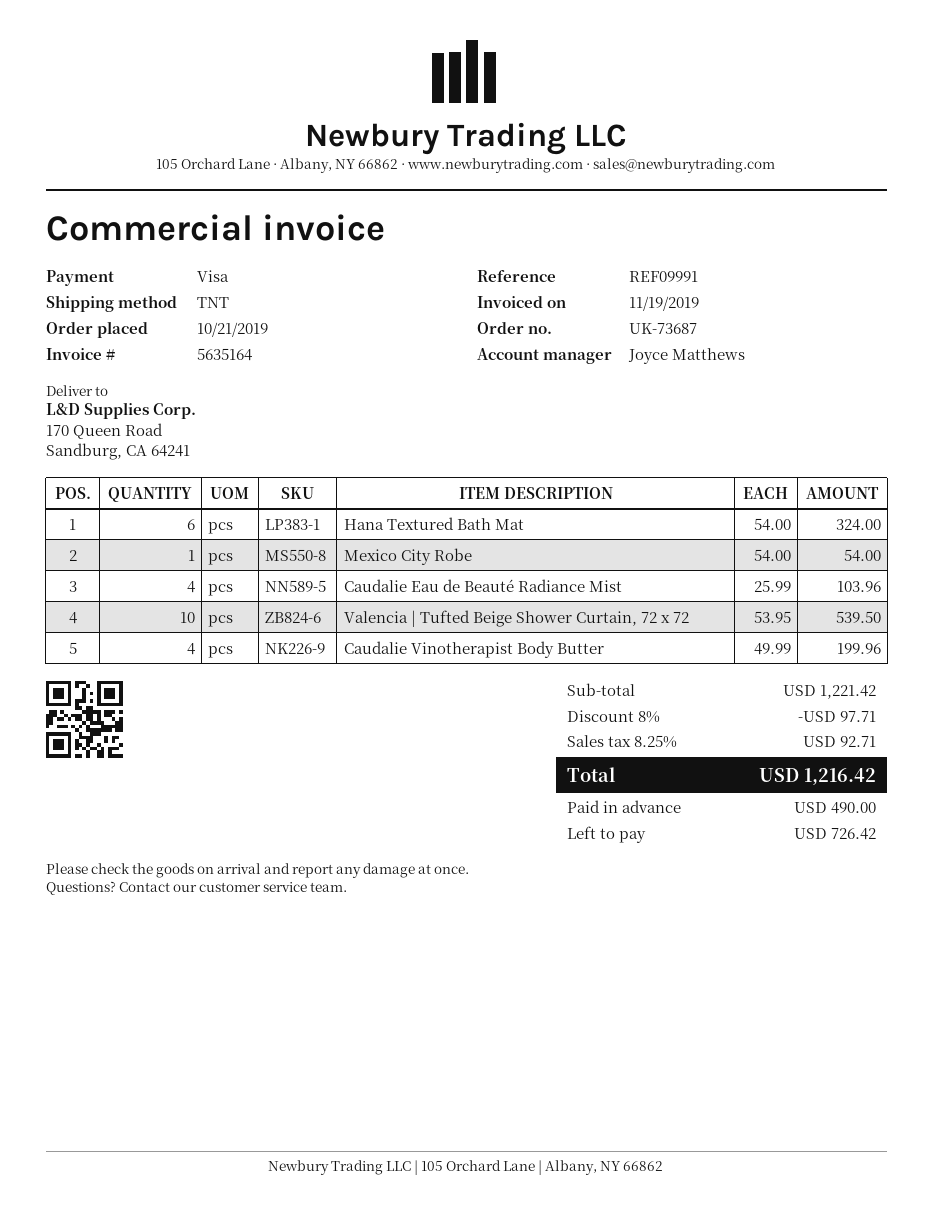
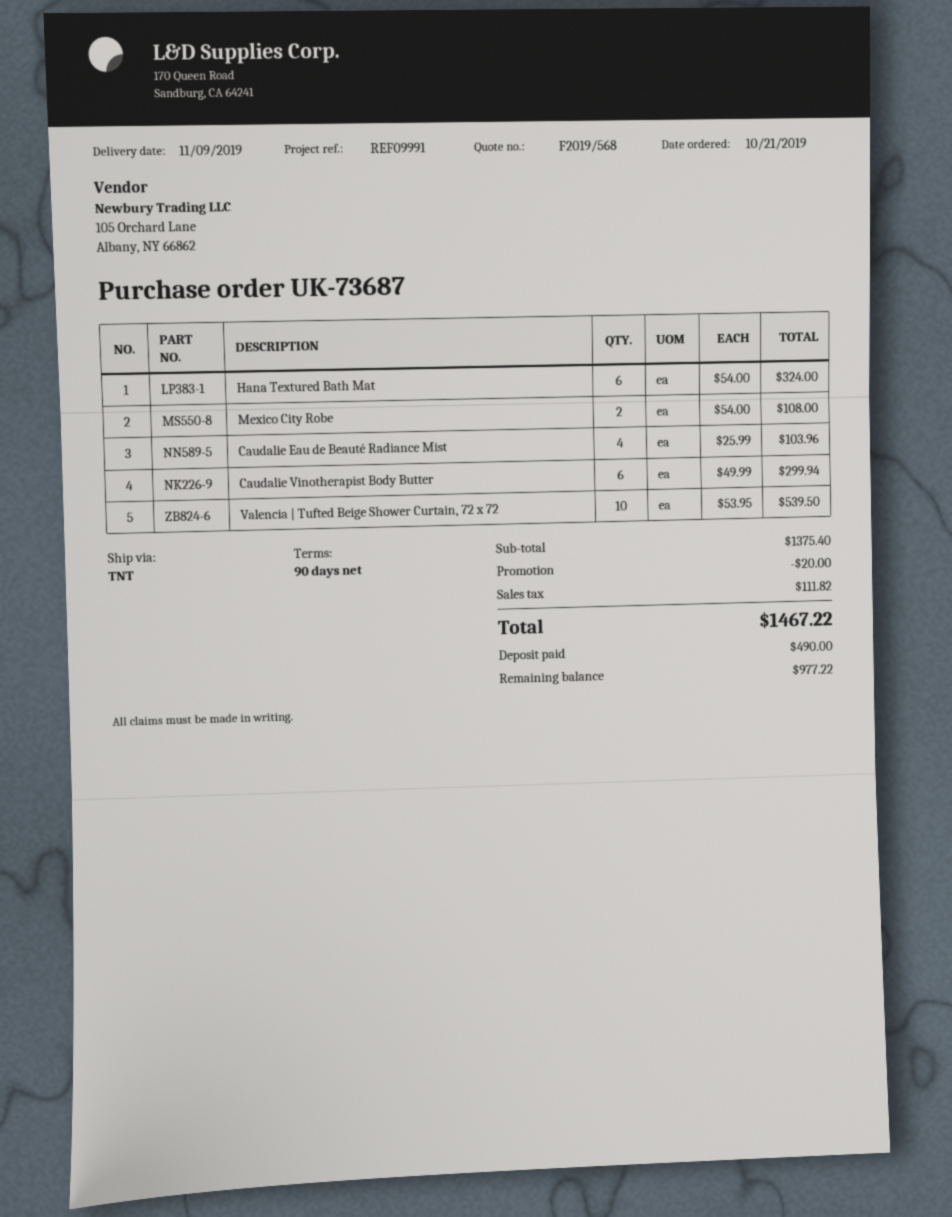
Mexico City Robe: 1 x 54.00 = 54.00 -> 2 x 54.00 = 108.00
Caudalie Vinotherapist Body Butter: 4 x 49.99 = 199.96 -> 6 x 49.99 = 299.94
subtotal: 1221.42 -> 1375.40
discount: 97.71 -> 20.00
tax: 92.71 -> 111.82
total: 1216.42 -> 1467.22
balance: 726.42 -> 977.22

